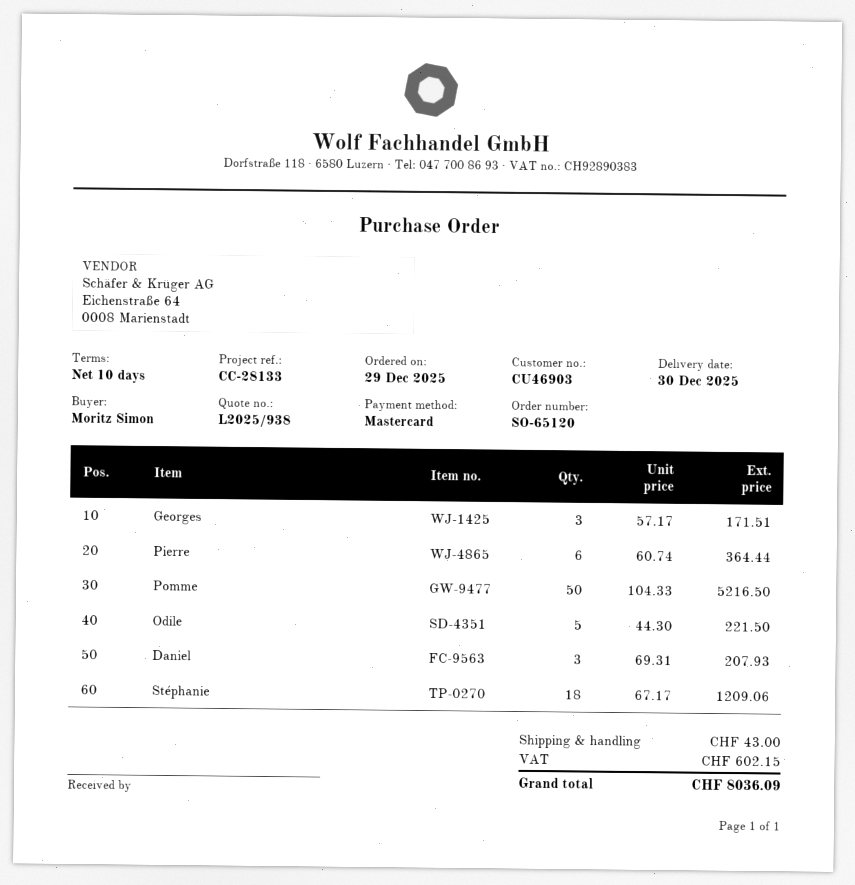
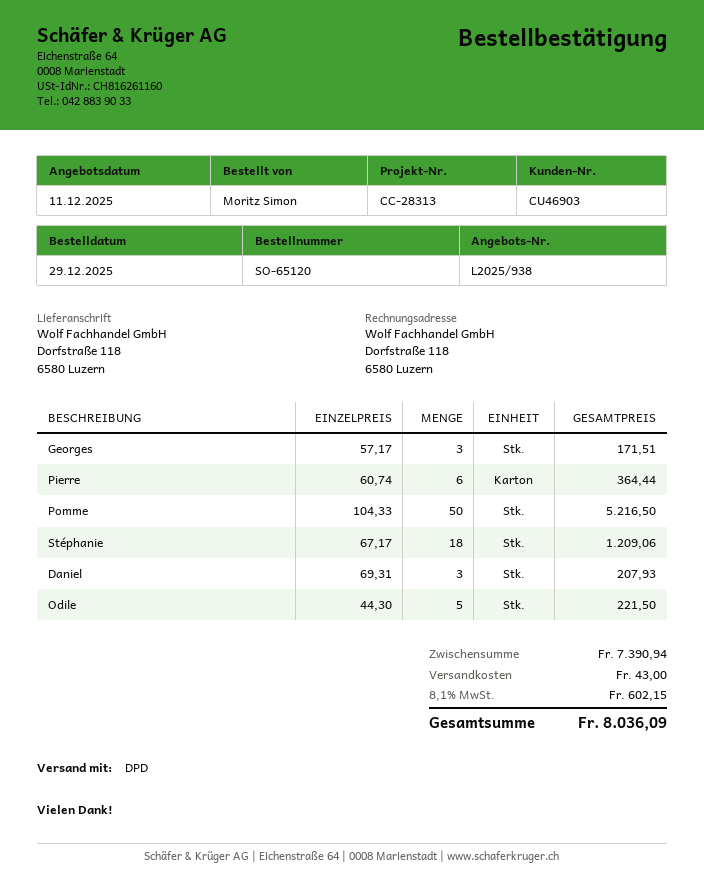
reference: CC-28133 -> CC-28313

